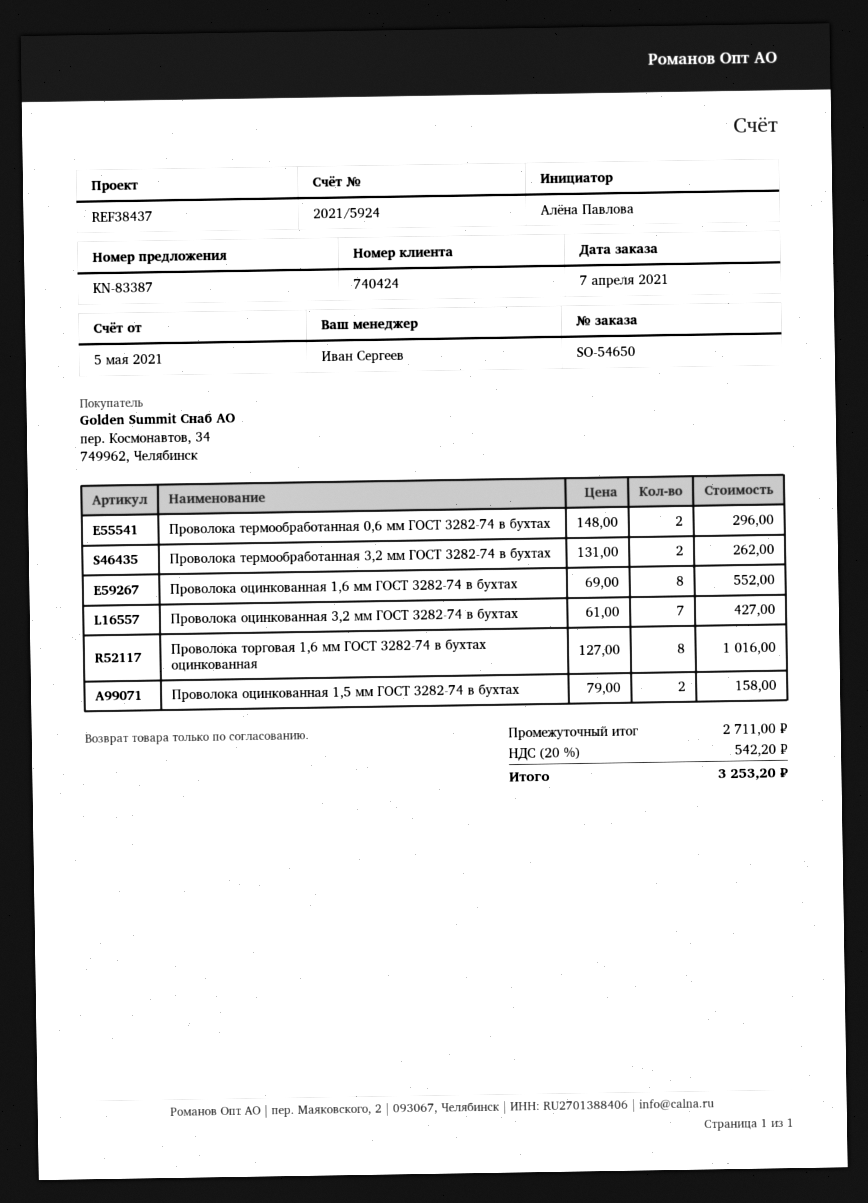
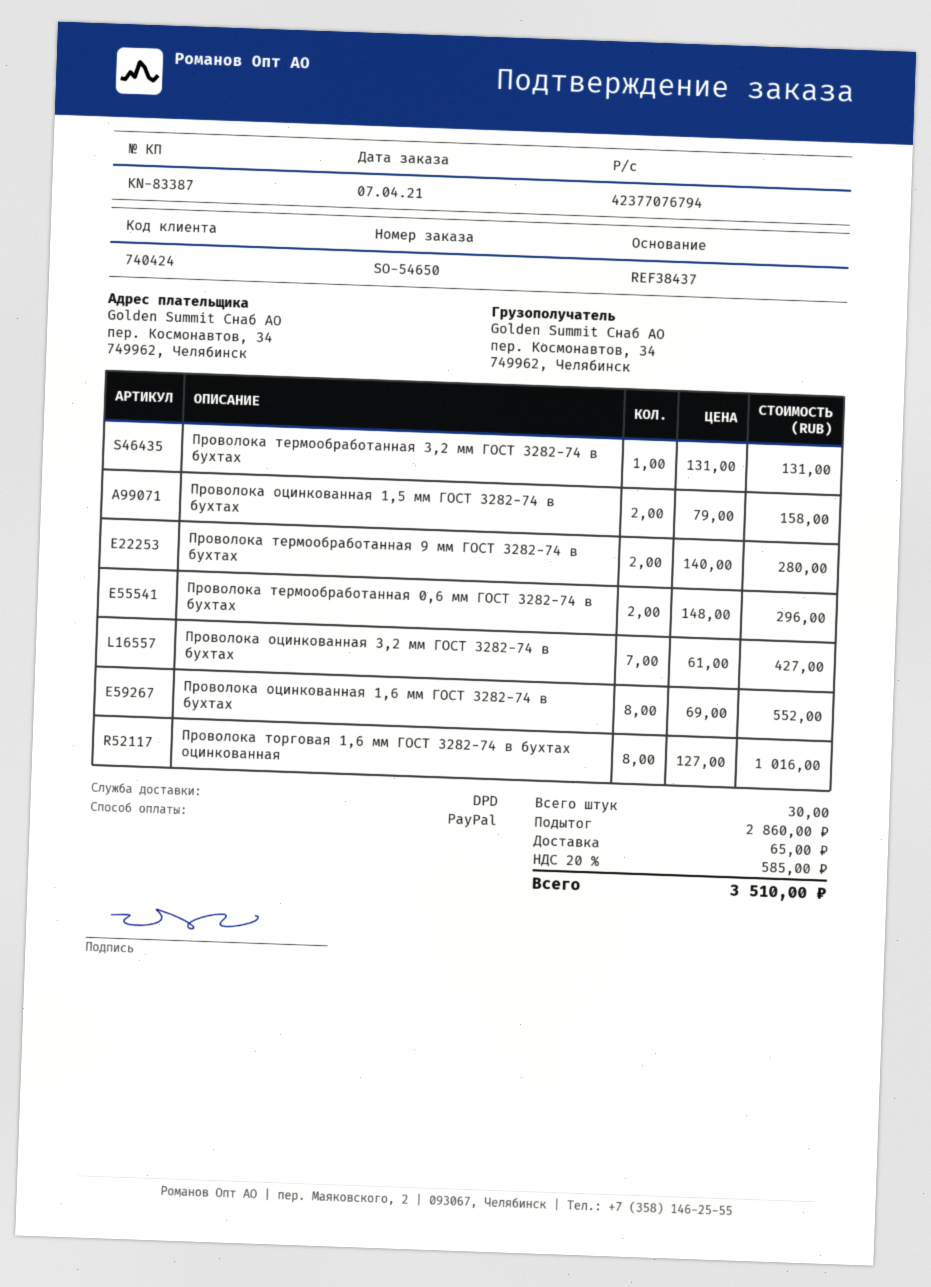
Проволока термообработанная 3,2 мм ГОСТ 3282-74 в бухтах: 2 x 131.00 = 262.00 -> 1 x 131.00 = 131.00
Проволока термообработанная 9 мм ГОСТ 3282-74 в бухтах: none -> 2 x 140.00 = 280.00
subtotal: 2711.00 -> 2860.00
shipping: none -> 65.00
tax: 20% = 542.20 -> 20% = 585.00
total: 3253.20 -> 3510.00

